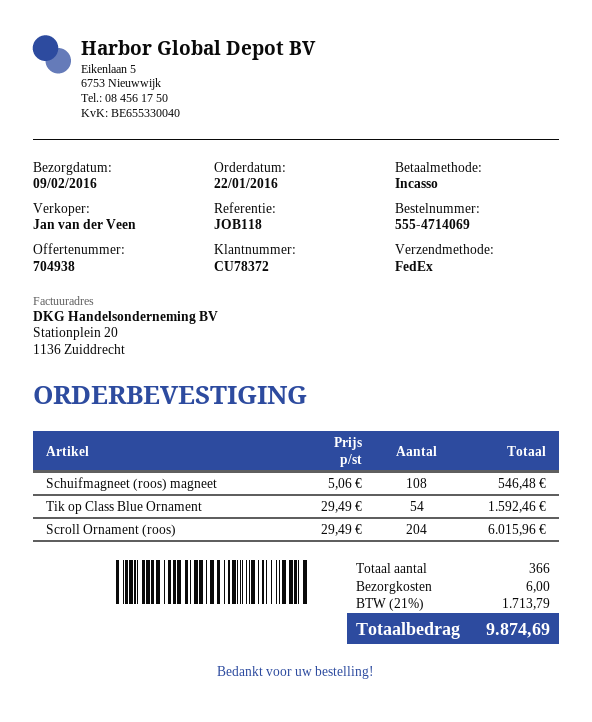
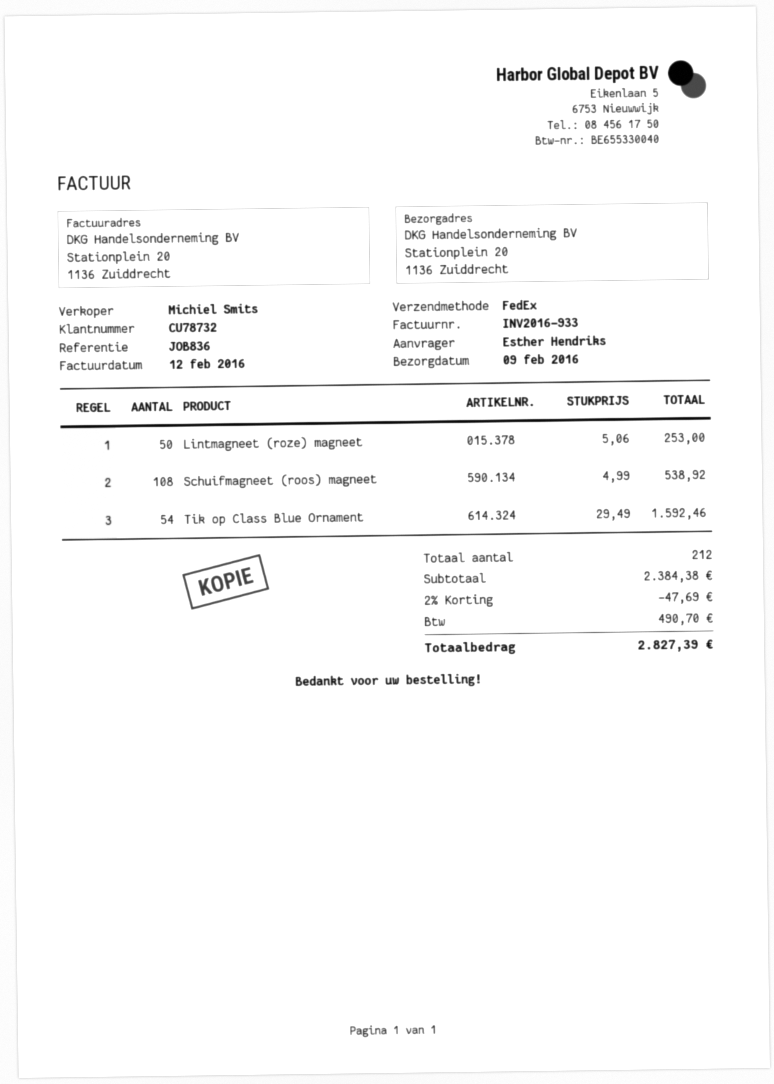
customer number: CU78372 -> CU78732
reference: JOB118 -> JOB836
sales rep: Jan van der Veen -> Michiel Smits
Schuifmagneet (roos) magneet: 108 x 5.06 = 546.48 -> 108 x 4.99 = 538.92
Scroll Ornament (roos): 204 x 29.49 = 6015.96 -> none
Lintmagneet (roze) magneet: none -> 50 x 5.06 = 253.00
total quantity: 366 -> 212
discount: none -> 2% = 47.69
shipping: 6.00 -> none
tax: 1713.79 -> 490.70
total: 9874.69 -> 2827.39

